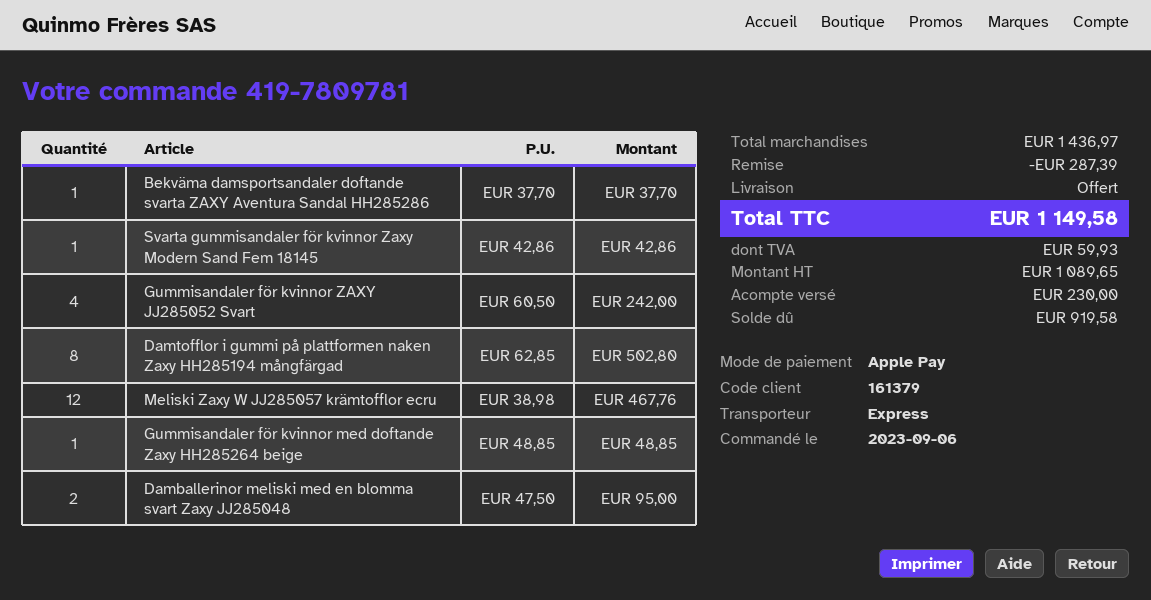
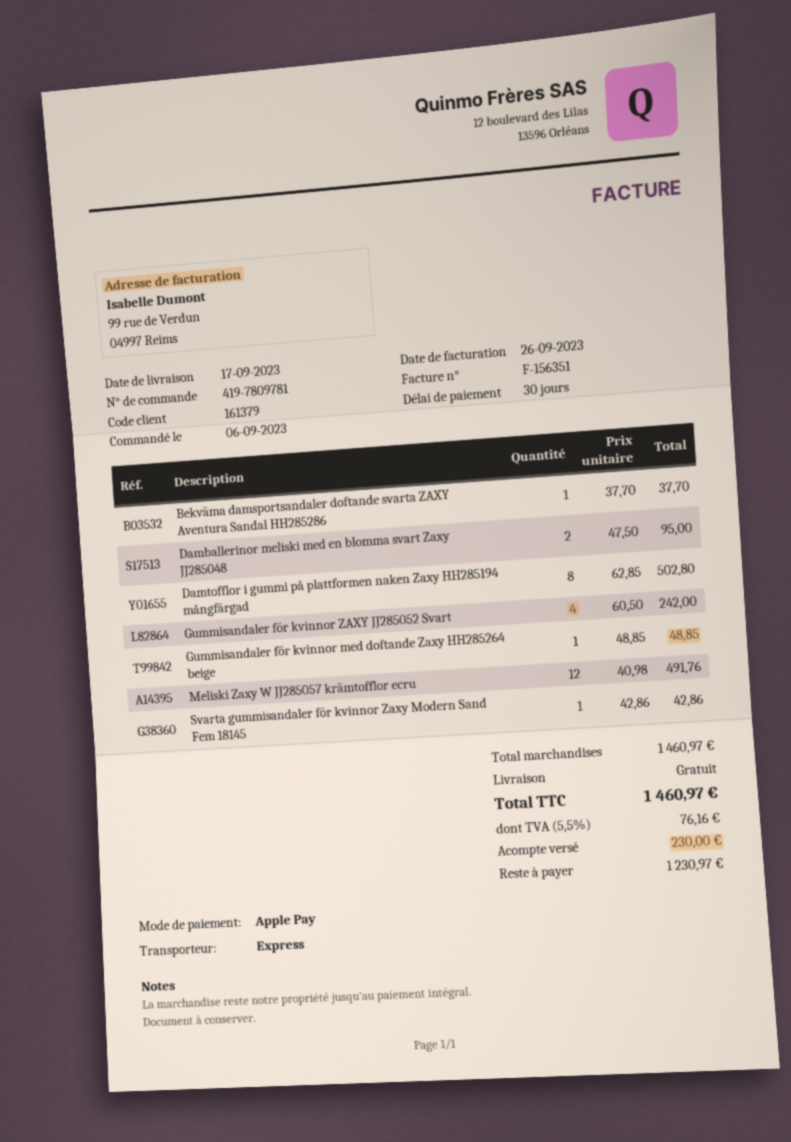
Meliski Zaxy W JJ285057 krämtofflor ecru: 12 x 38.98 = 467.76 -> 12 x 40.98 = 491.76
subtotal: 1436.97 -> 1460.97
discount: 287.39 -> none
tax: 59.93 -> 76.16
total: 1149.58 -> 1460.97
balance: 919.58 -> 1230.97

